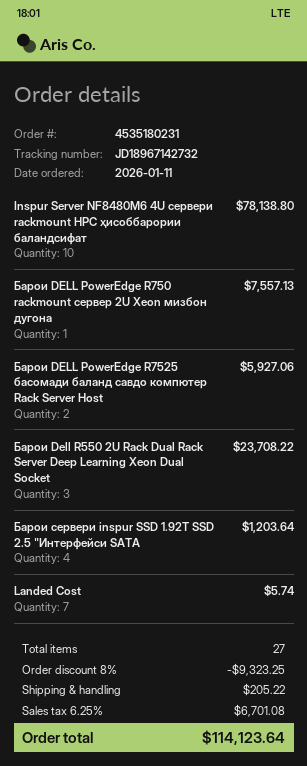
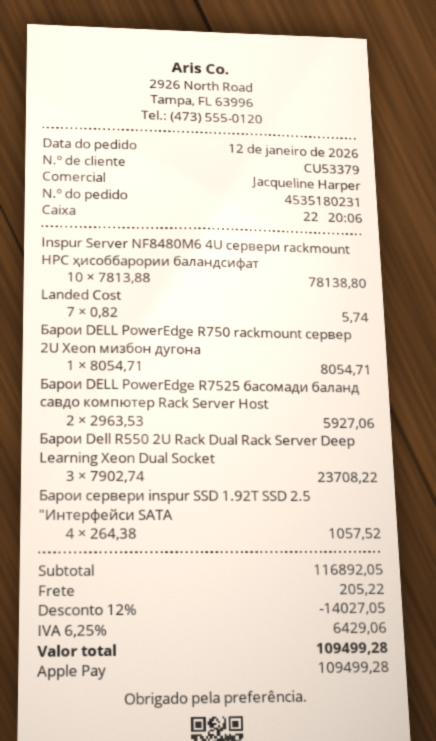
order date: 2026-01-11 -> 2026-01-12
Барои DELL PowerEdge R750 rackmount сервер 2U Xeon мизбон дугона: 1 for 7557.13 -> 1 for 8054.71
Барои сервери inspur SSD 1.92T SSD 2.5 "Интерфейси SATA: 4 for 1203.64 -> 4 for 1057.52
discount: 8% = 9323.25 -> 12% = 14027.05
tax: 6.25% = 6701.08 -> 6.25% = 6429.06
total: 114123.64 -> 109499.28

